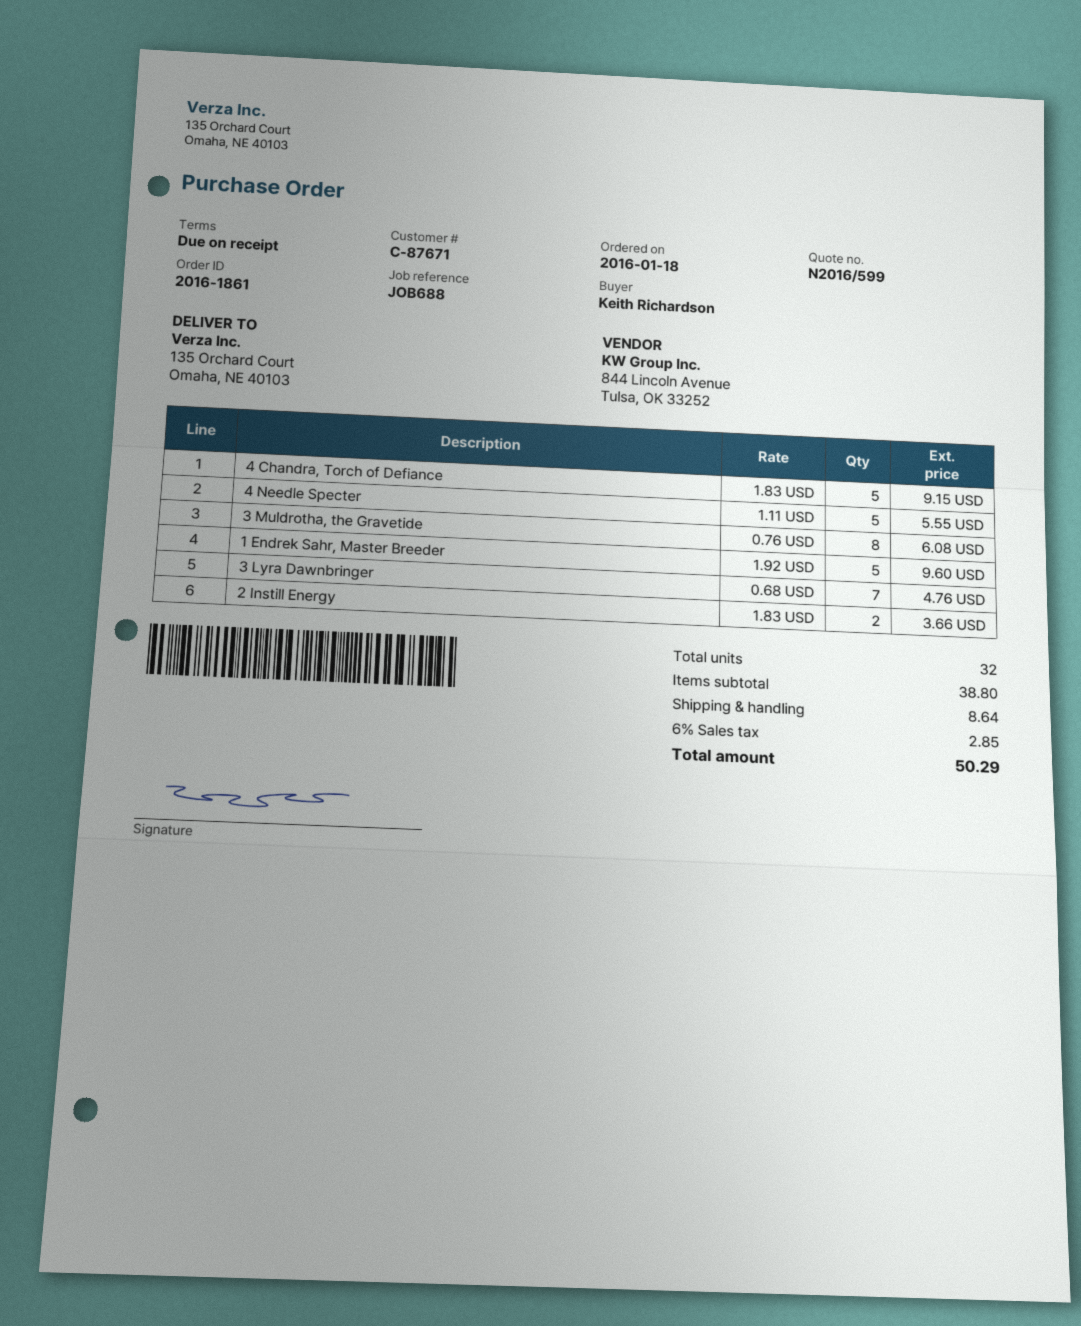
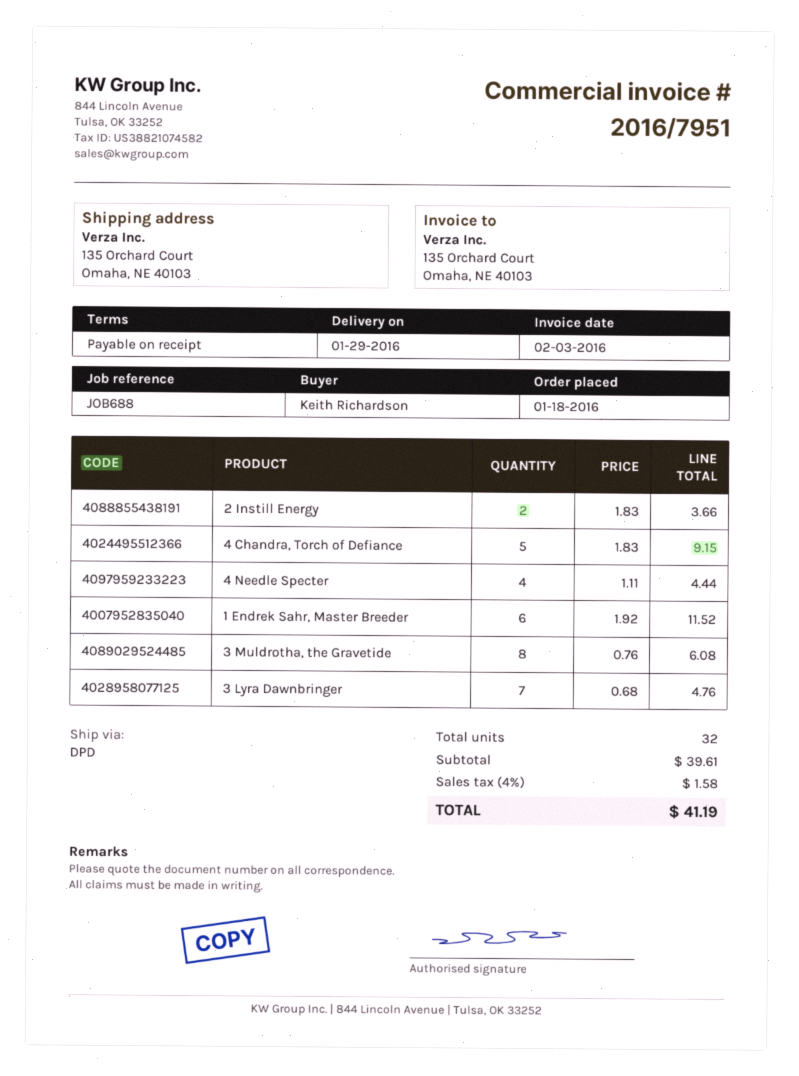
4 Needle Specter: 5 x 1.11 = 5.55 -> 4 x 1.11 = 4.44
1 Endrek Sahr, Master Breeder: 5 x 1.92 = 9.60 -> 6 x 1.92 = 11.52
subtotal: 38.80 -> 39.61
shipping: 8.64 -> none
tax: 6% = 2.85 -> 4% = 1.58
total: 50.29 -> 41.19

